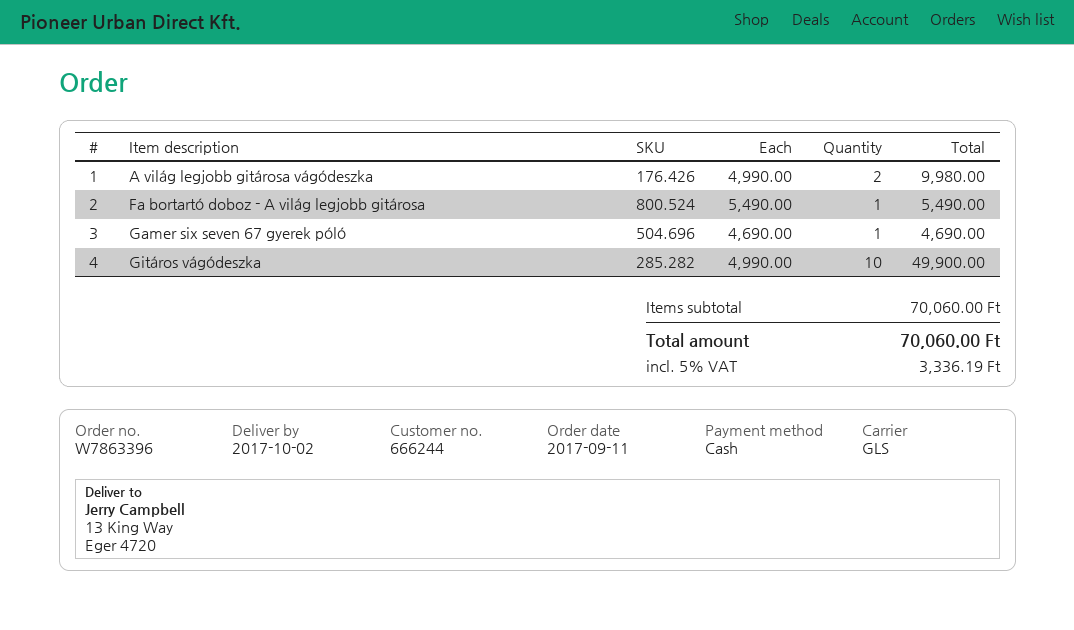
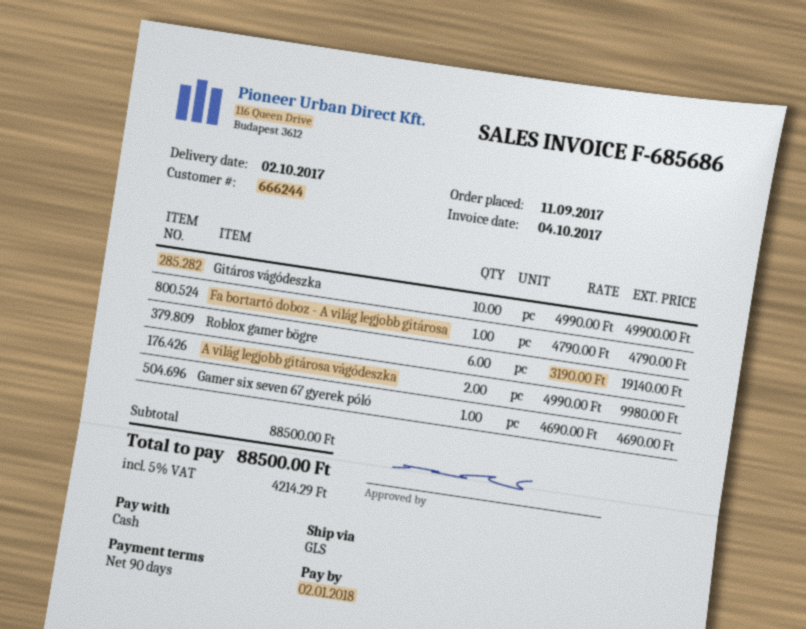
Fa bortartó doboz - A világ legjobb gitárosa: 1 x 5490.00 = 5490.00 -> 1 x 4790.00 = 4790.00
Roblox gamer bögre: none -> 6 x 3190.00 = 19140.00
subtotal: 70060.00 -> 88500.00
tax: 5% = 3336.19 -> 5% = 4214.29
total: 70060.00 -> 88500.00

